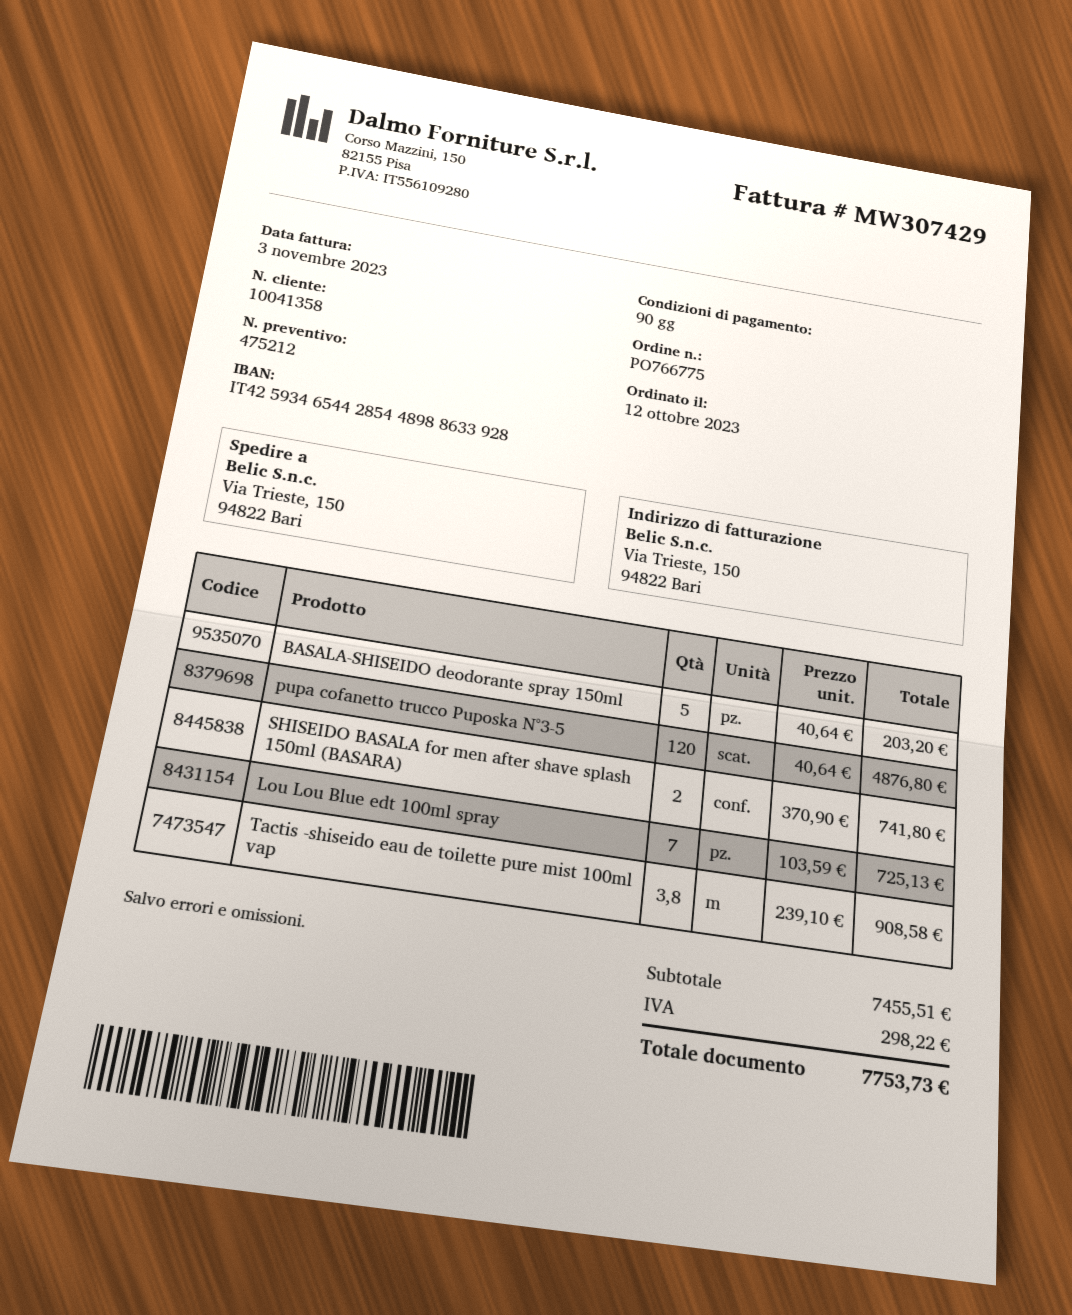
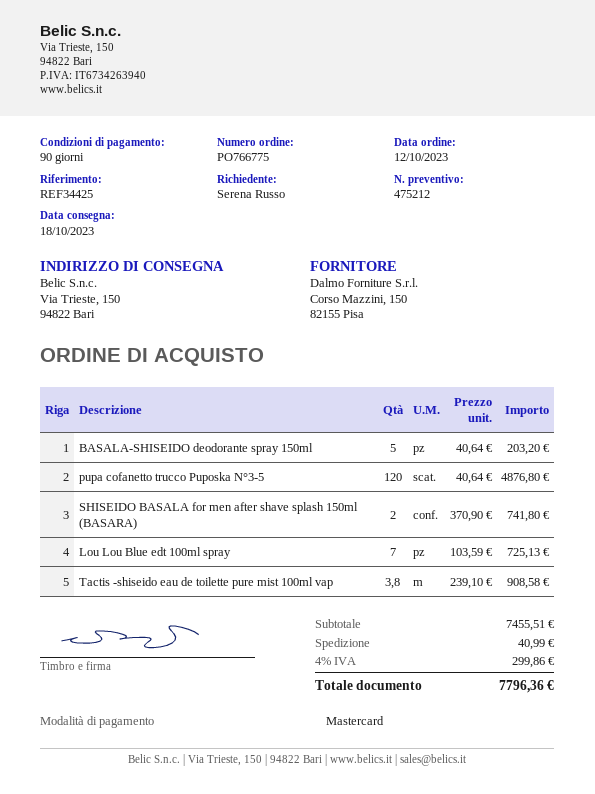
shipping: none -> 40.99
tax: 298.22 -> 299.86
total: 7753.73 -> 7796.36

